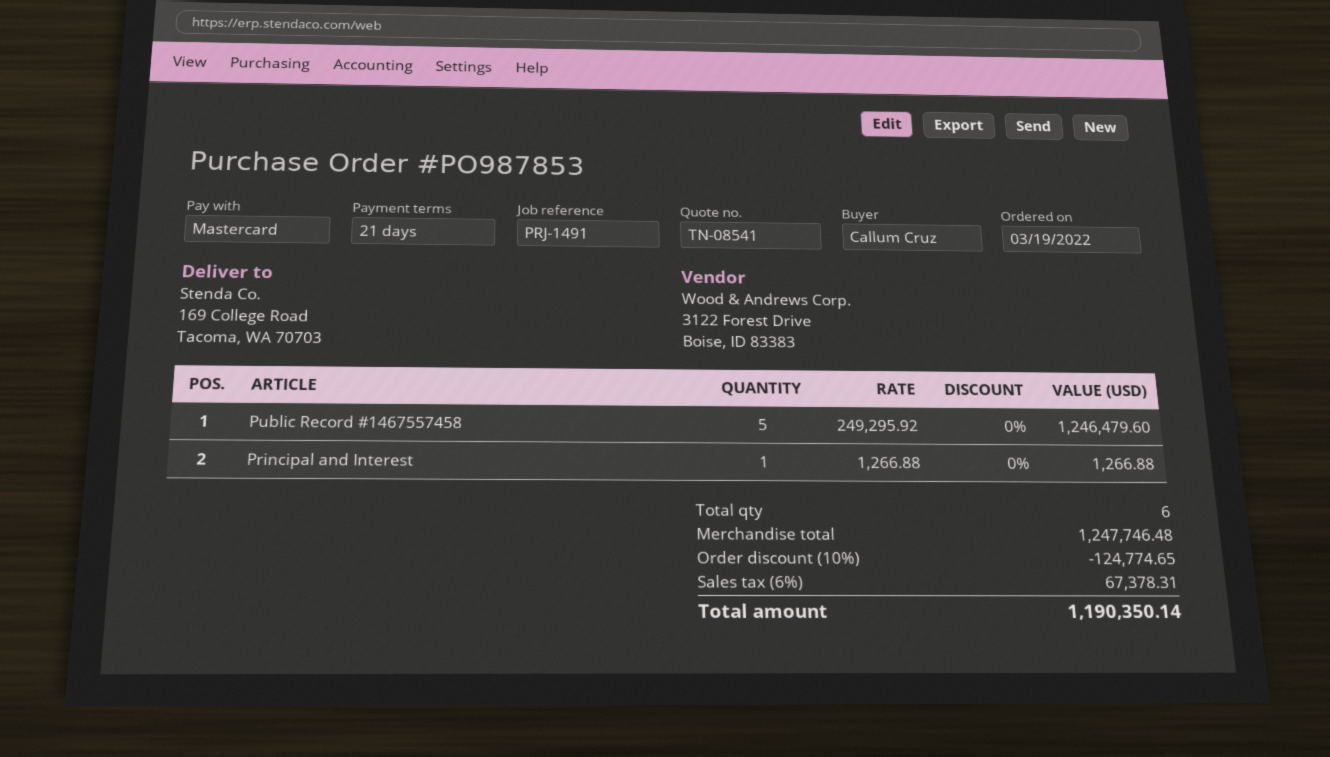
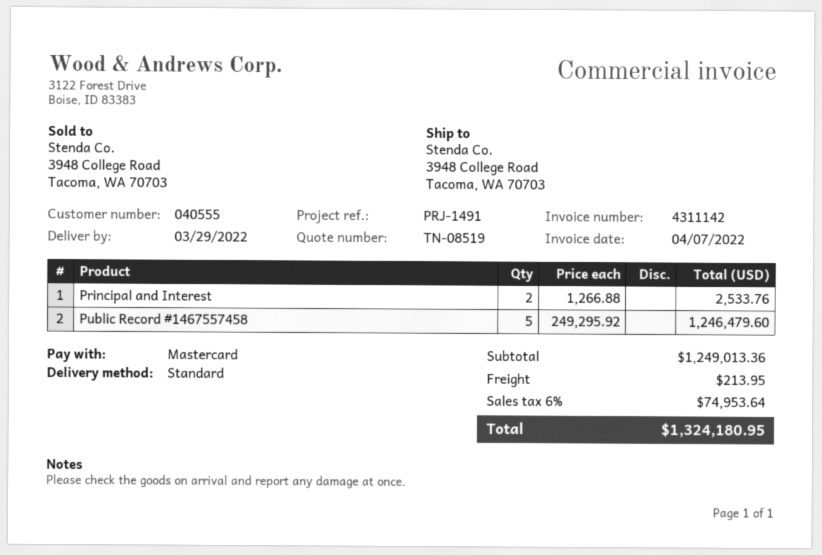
quote number: TN-08541 -> TN-08519
ship to: 169 College Road, Tacoma, WA 70703 -> 3948 College Road, Tacoma, WA 70703
Principal and Interest: 1 x 1266.88 = 1266.88 -> 2 x 1266.88 = 2533.76
subtotal: 1247746.48 -> 1249013.36
discount: 10% = 124774.65 -> none
shipping: none -> 213.95
tax: 6% = 67378.31 -> 6% = 74953.64
total: 1190350.14 -> 1324180.95

